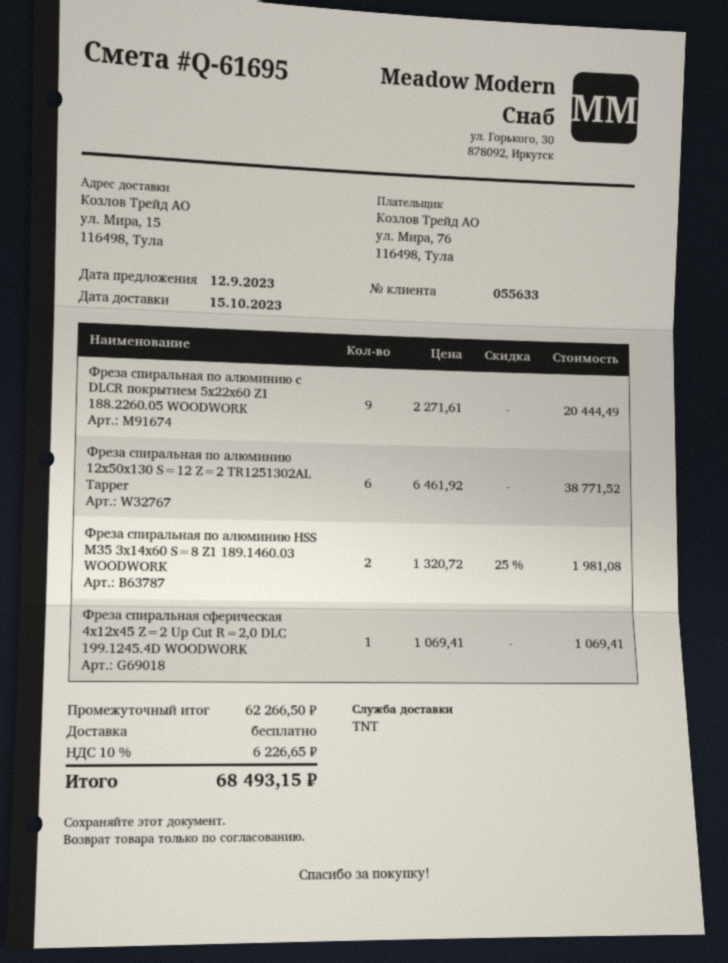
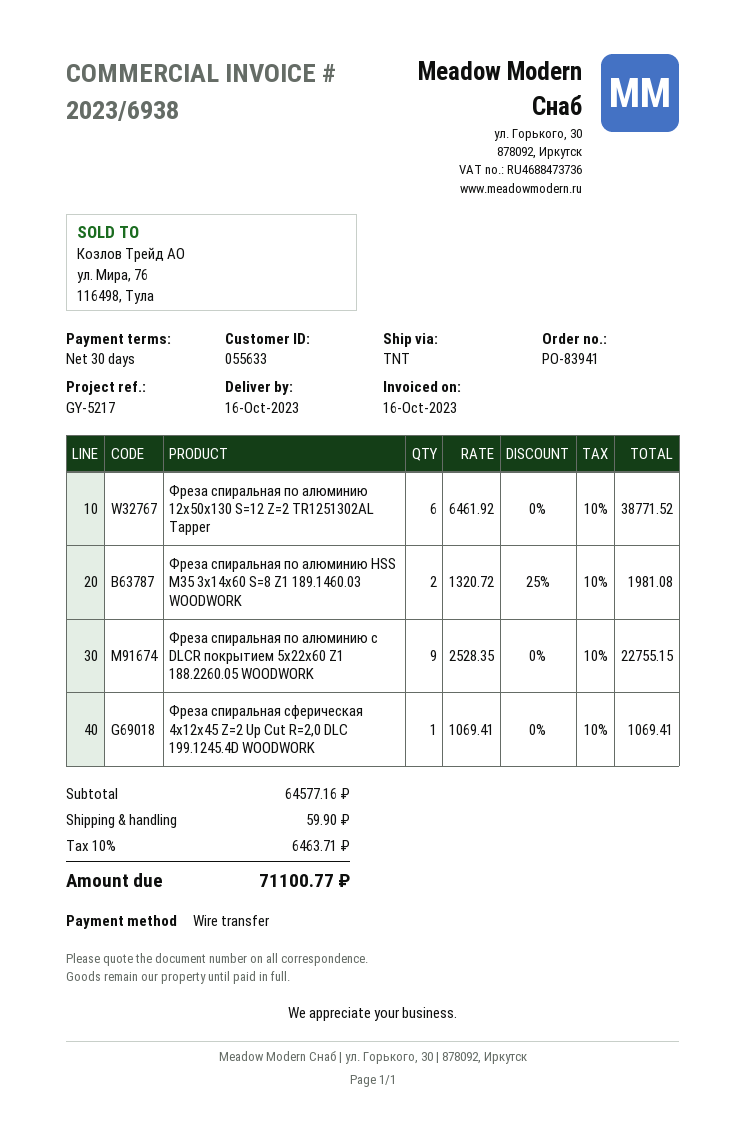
delivery date: 2023-10-15 -> 2023-10-16
Фреза спиральная по алюминию с DLCR покрытием 5х22х60 Z1 188.2260.05 WOODWORK: 9 x 2271.61 = 20444.49 -> 9 x 2528.35 = 22755.15
subtotal: 62266.50 -> 64577.16
shipping: 0.00 -> 59.90
tax: 10% = 6226.65 -> 10% = 6463.71
total: 68493.15 -> 71100.77

